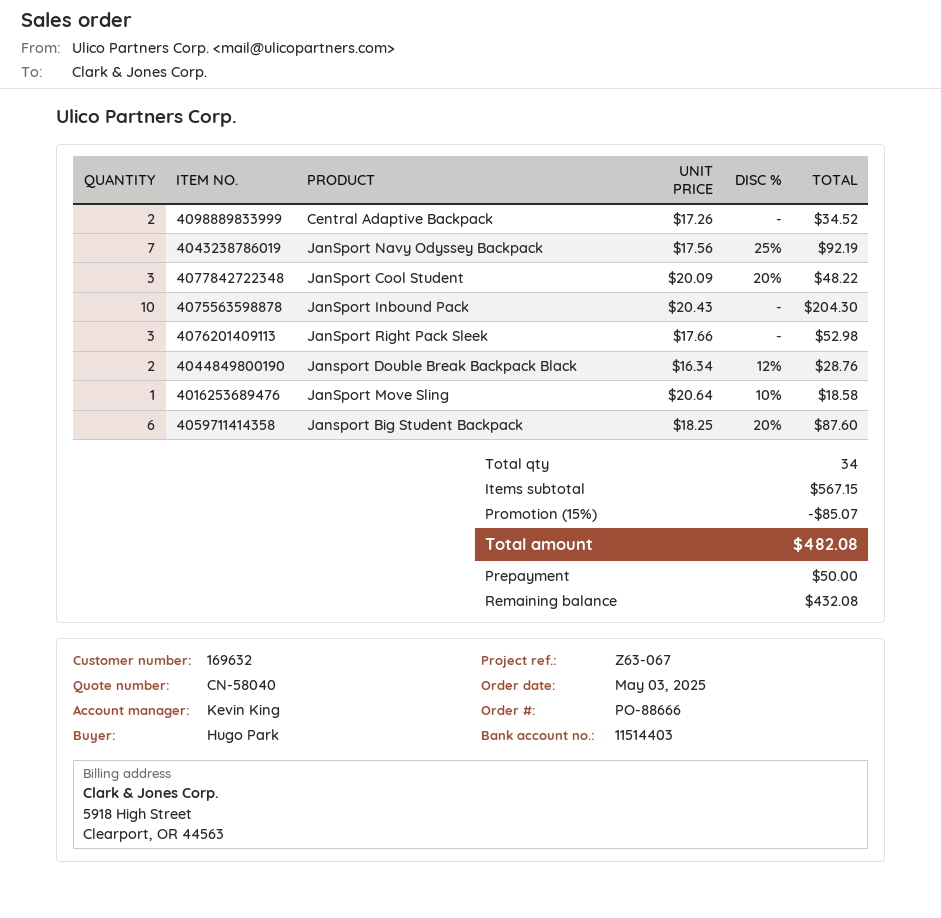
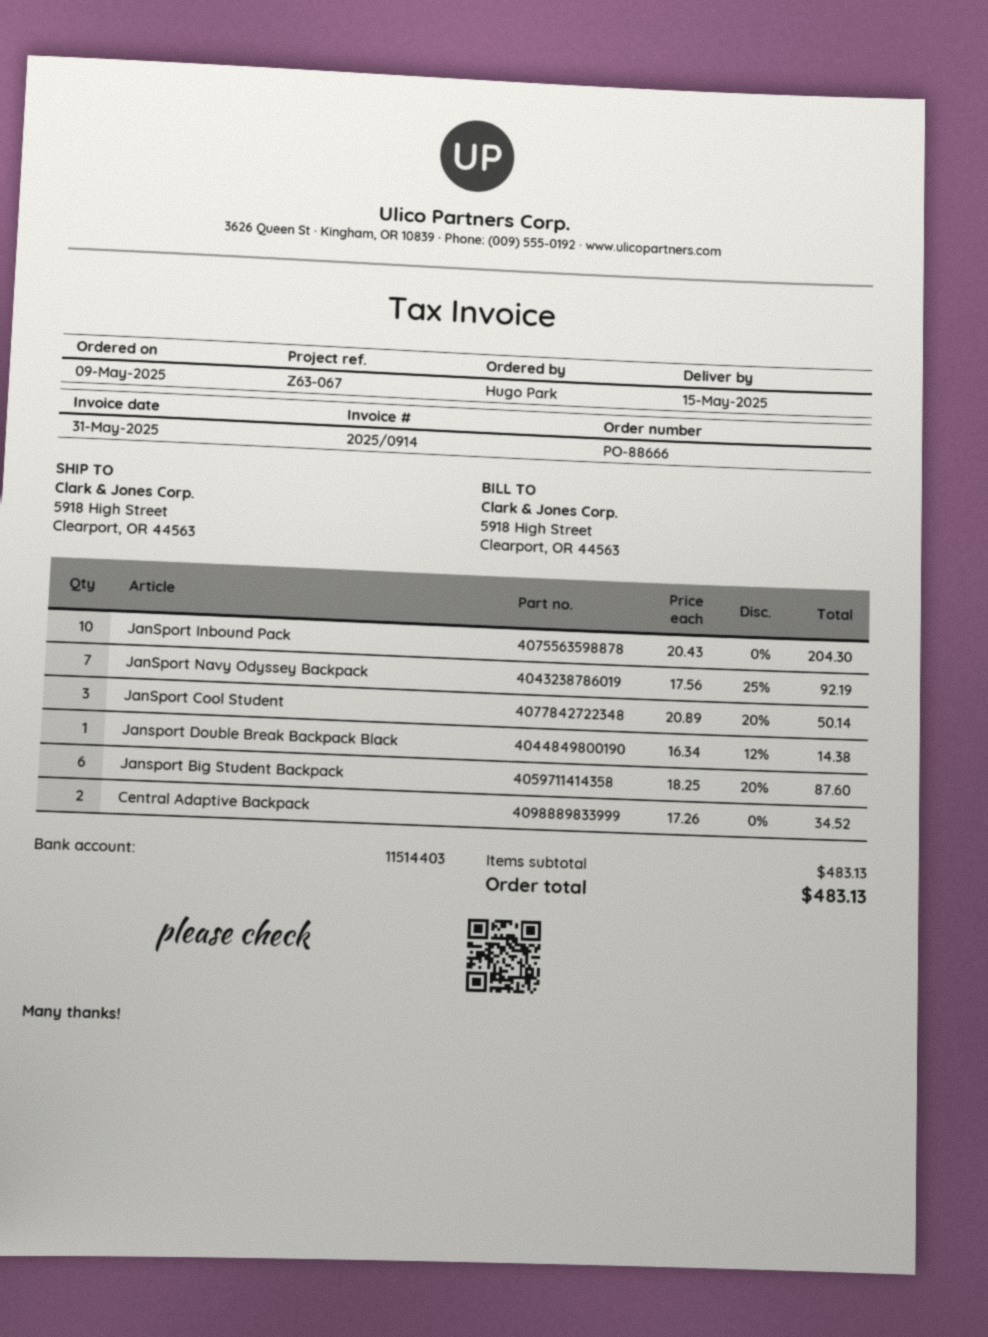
order date: 2025-05-03 -> 2025-05-09
JanSport Cool Student: 3 x 20.09 - 20% = 48.22 -> 3 x 20.89 - 20% = 50.14
JanSport Right Pack Sleek: 3 x 17.66 = 52.98 -> none
Jansport Double Break Backpack Black: 2 x 16.34 - 12% = 28.76 -> 1 x 16.34 - 12% = 14.38
JanSport Move Sling: 1 x 20.64 - 10% = 18.58 -> none
subtotal: 567.15 -> 483.13
discount: 15% = 85.07 -> none
total: 482.08 -> 483.13

